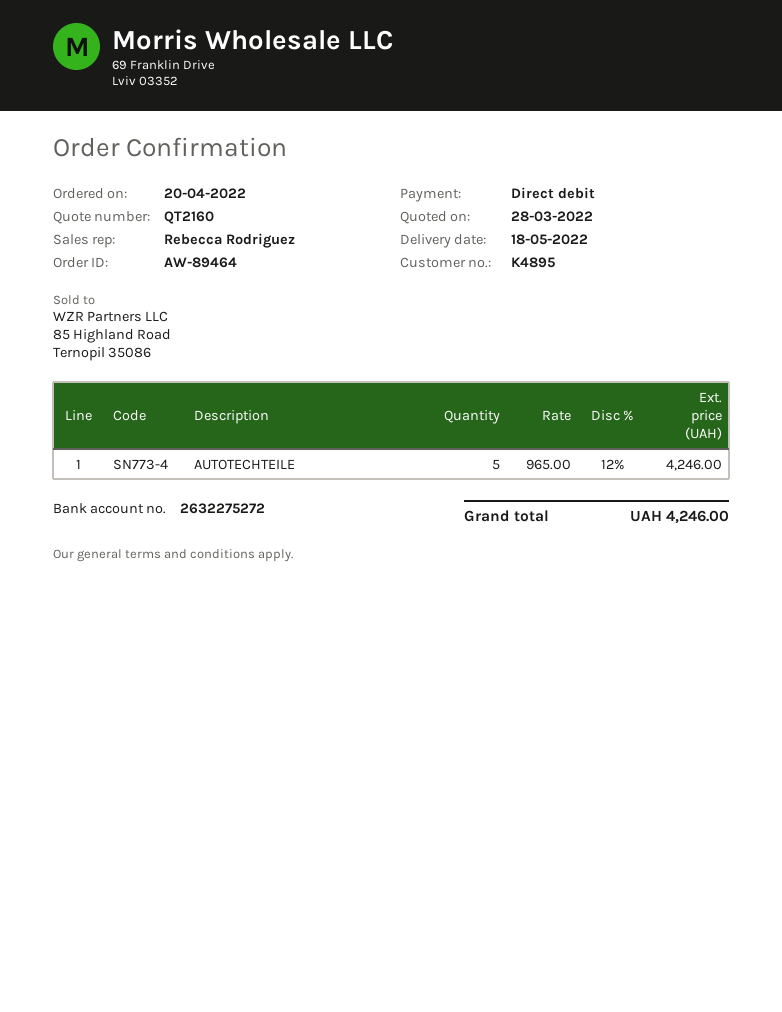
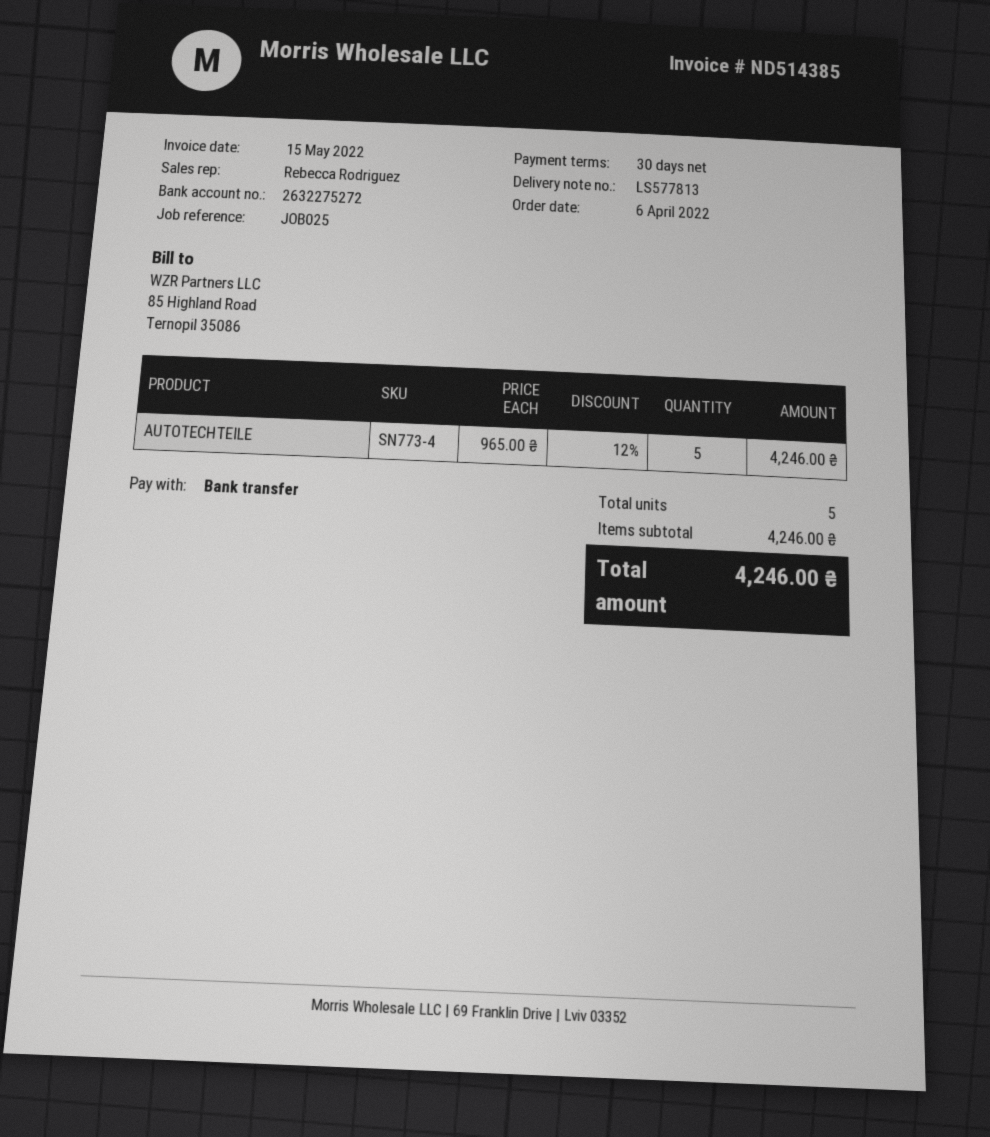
order date: 2022-04-20 -> 2022-04-06
payment method: direct debit -> bank transfer

